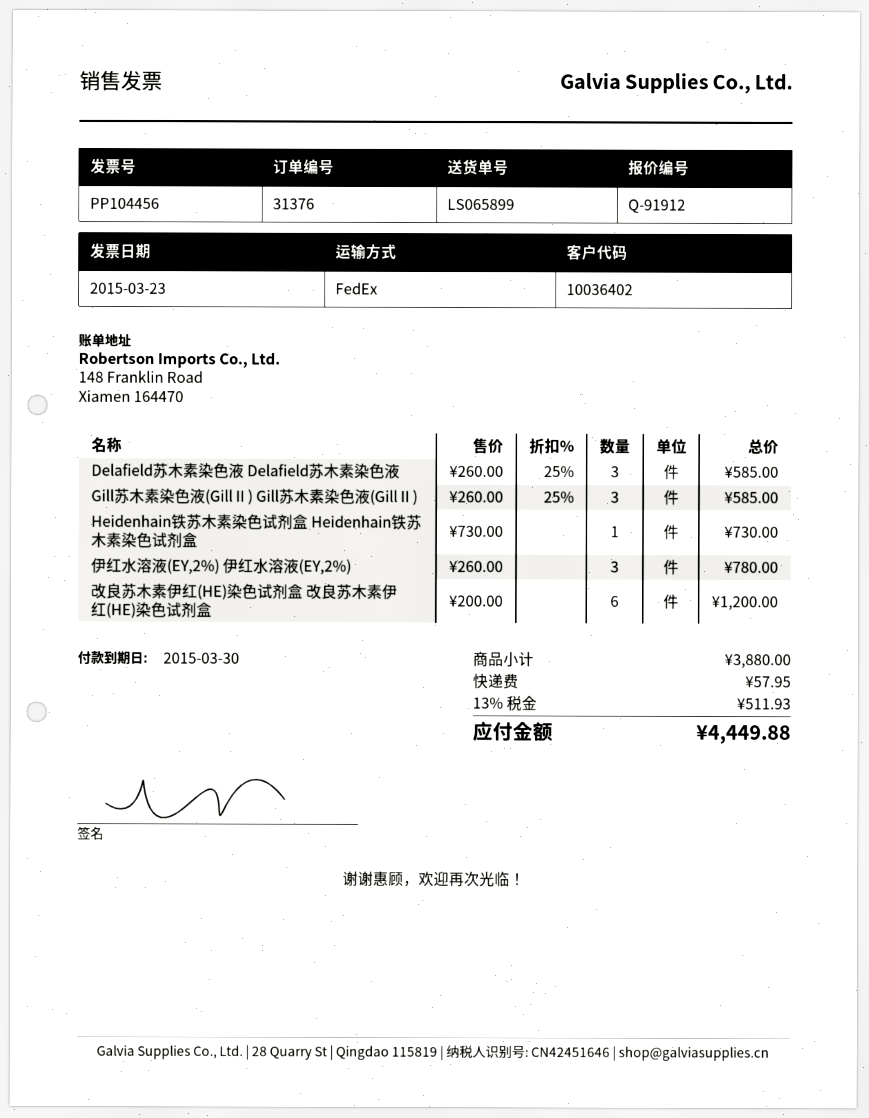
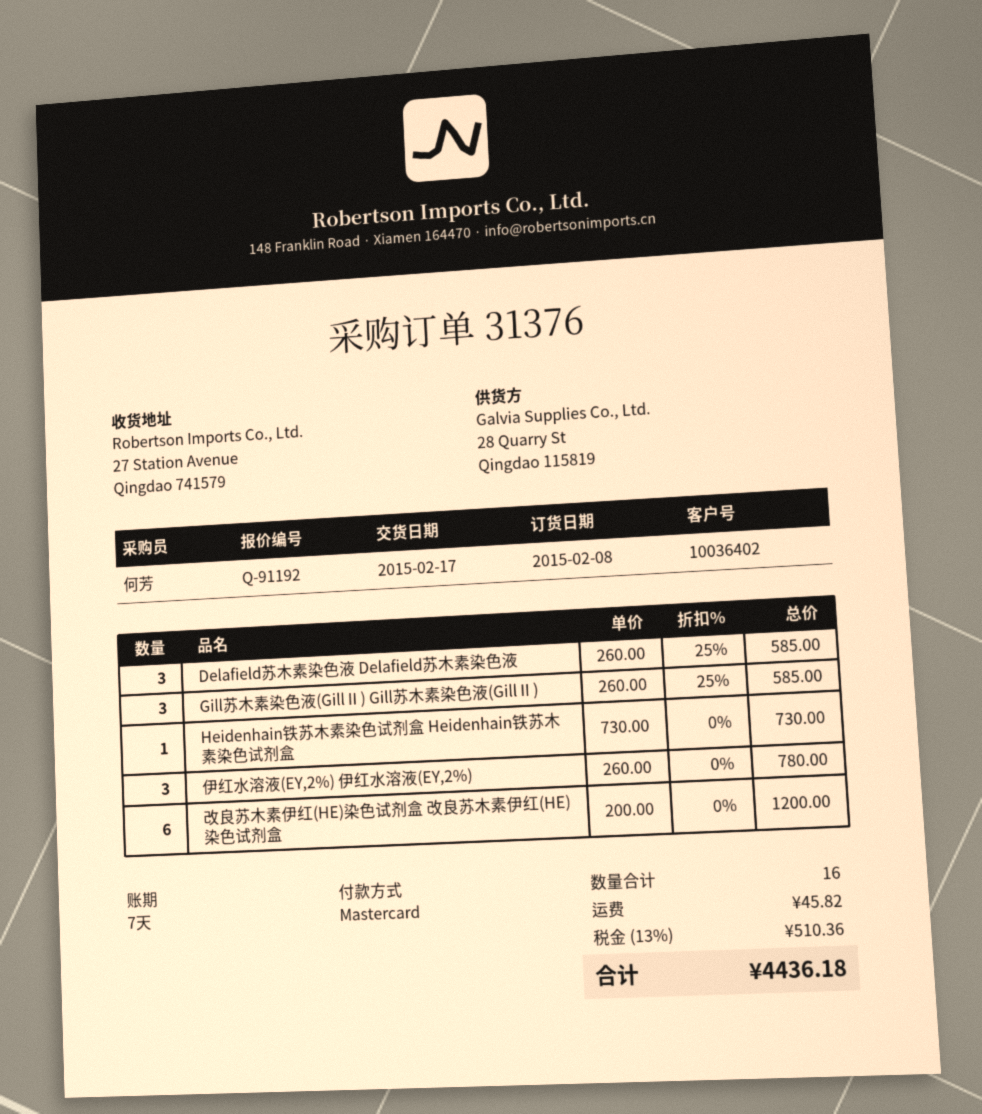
quote number: Q-91912 -> Q-91192
shipping: 57.95 -> 45.82
tax: 13% = 511.93 -> 13% = 510.36
total: 4449.88 -> 4436.18

